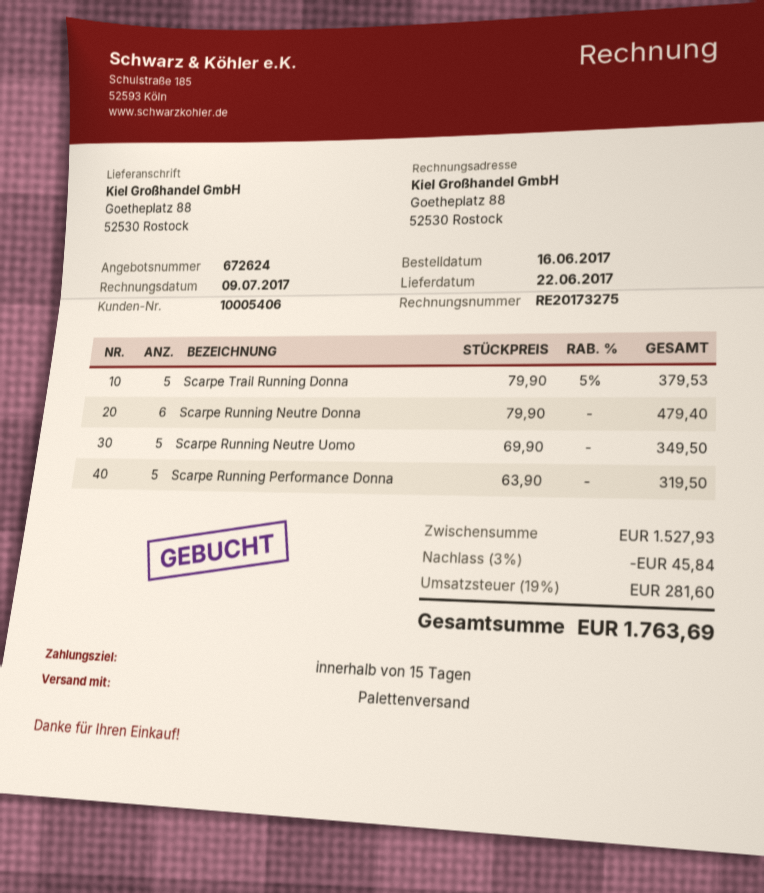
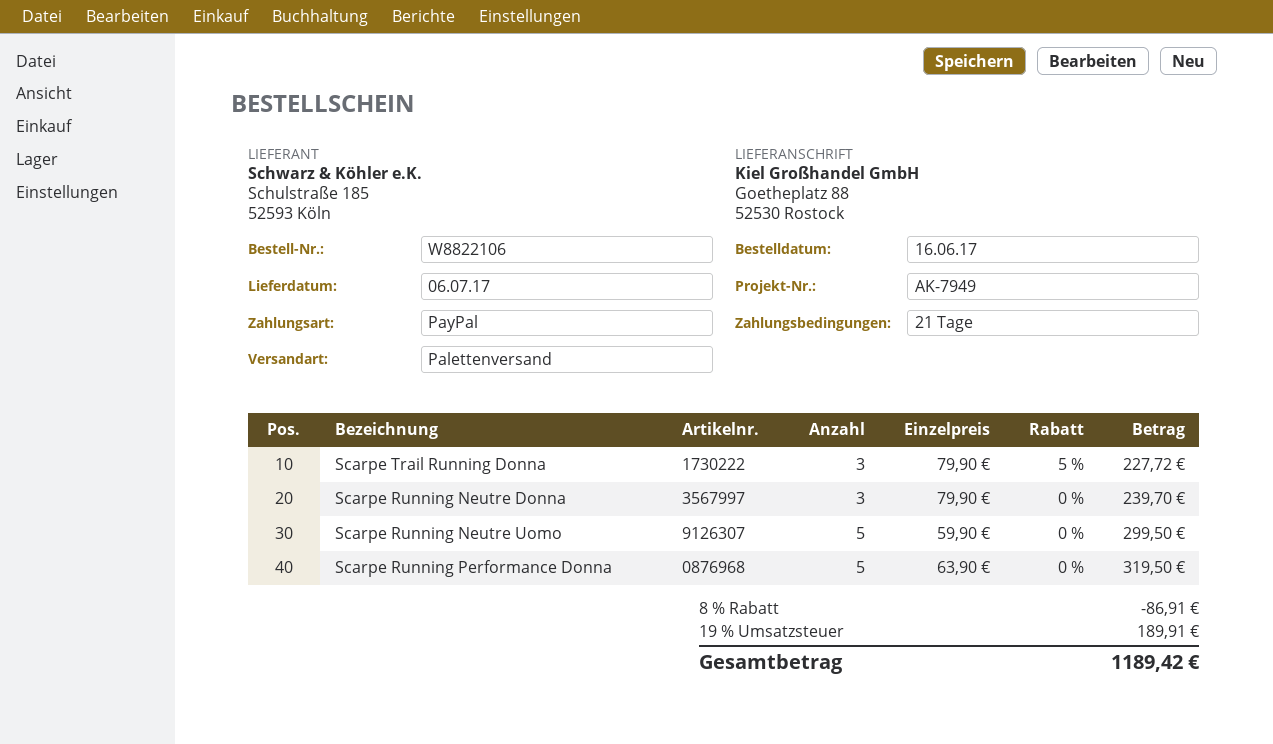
delivery date: 2017-06-22 -> 2017-07-06
payment terms: 15 days -> 21 days
Scarpe Trail Running Donna: 5 x 79.90 - 5% = 379.53 -> 3 x 79.90 - 5% = 227.72
Scarpe Running Neutre Donna: 6 x 79.90 = 479.40 -> 3 x 79.90 = 239.70
Scarpe Running Neutre Uomo: 5 x 69.90 = 349.50 -> 5 x 59.90 = 299.50
discount: 3% = 45.84 -> 8% = 86.91
tax: 19% = 281.60 -> 19% = 189.91
total: 1763.69 -> 1189.42

